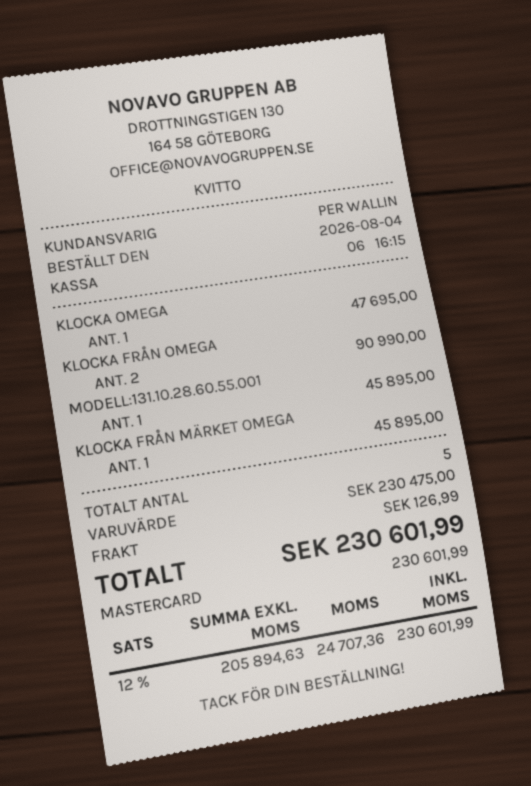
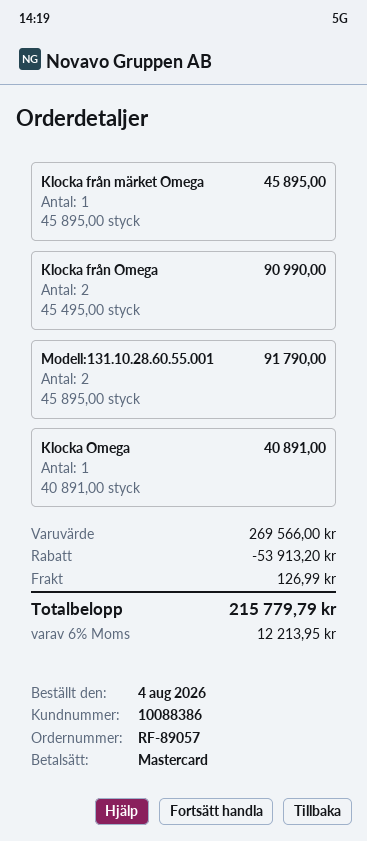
KLOCKA OMEGA: 1 for 47695.00 -> 1 for 40891.00
MODELL:131.10.28.60.55.001: 1 for 45895.00 -> 2 for 91790.00
subtotal: 230475.00 -> 269566.00
discount: none -> 53913.20
tax: 12% = 24707.36 -> 6% = 12213.95
total: 230601.99 -> 215779.79

